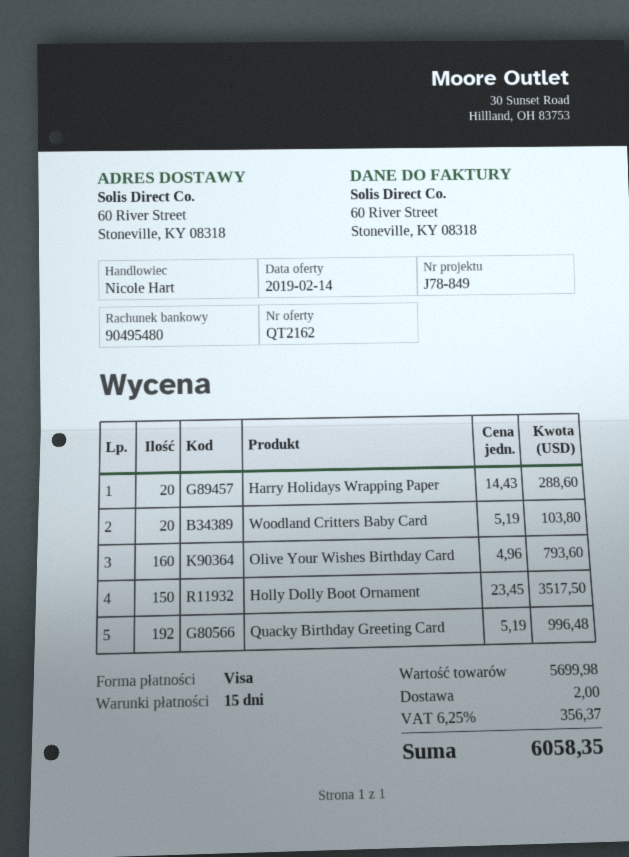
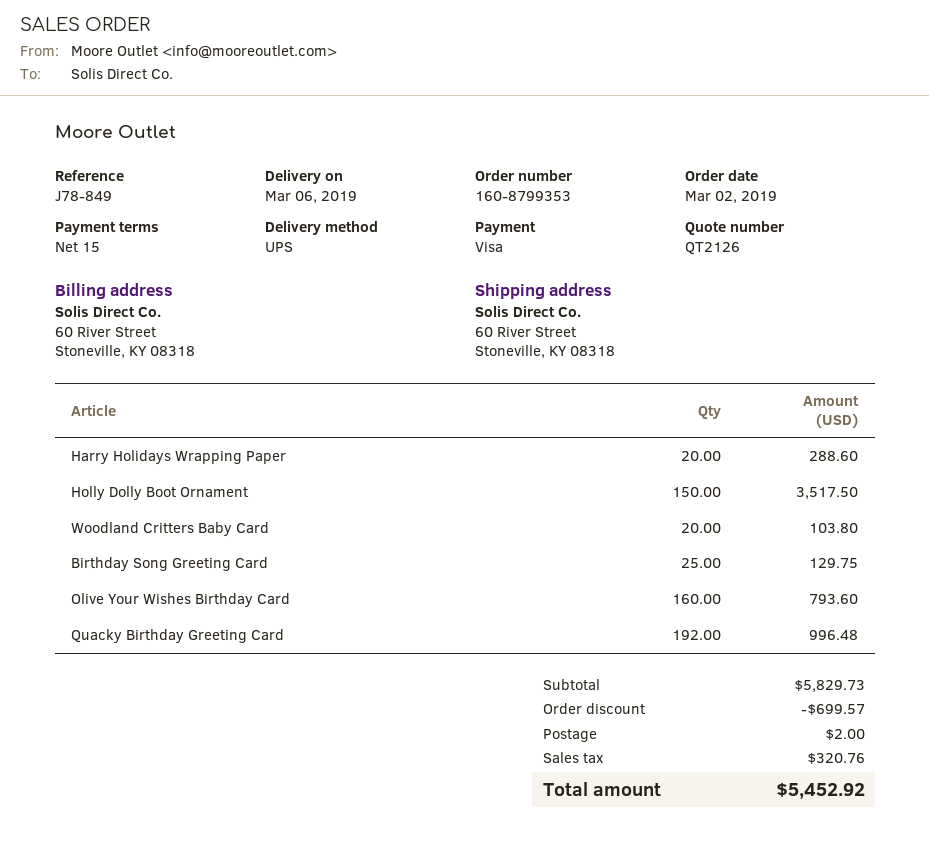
quote number: QT2162 -> QT2126
Birthday Song Greeting Card: none -> 25 for 129.75
subtotal: 5699.98 -> 5829.73
discount: none -> 699.57
tax: 356.37 -> 320.76
total: 6058.35 -> 5452.92

